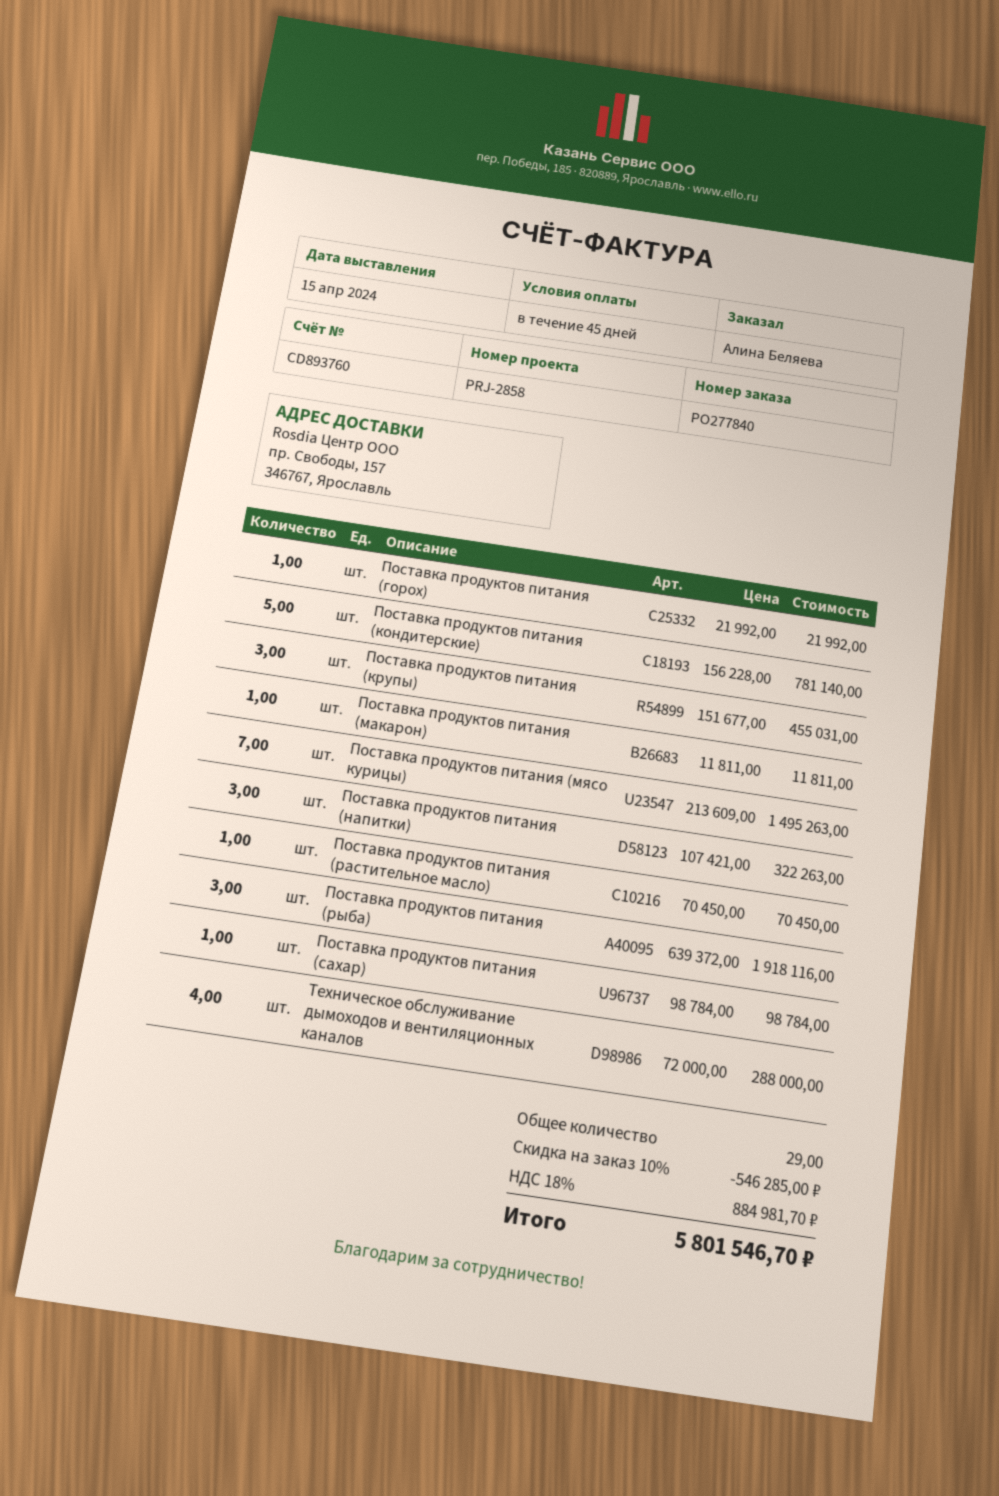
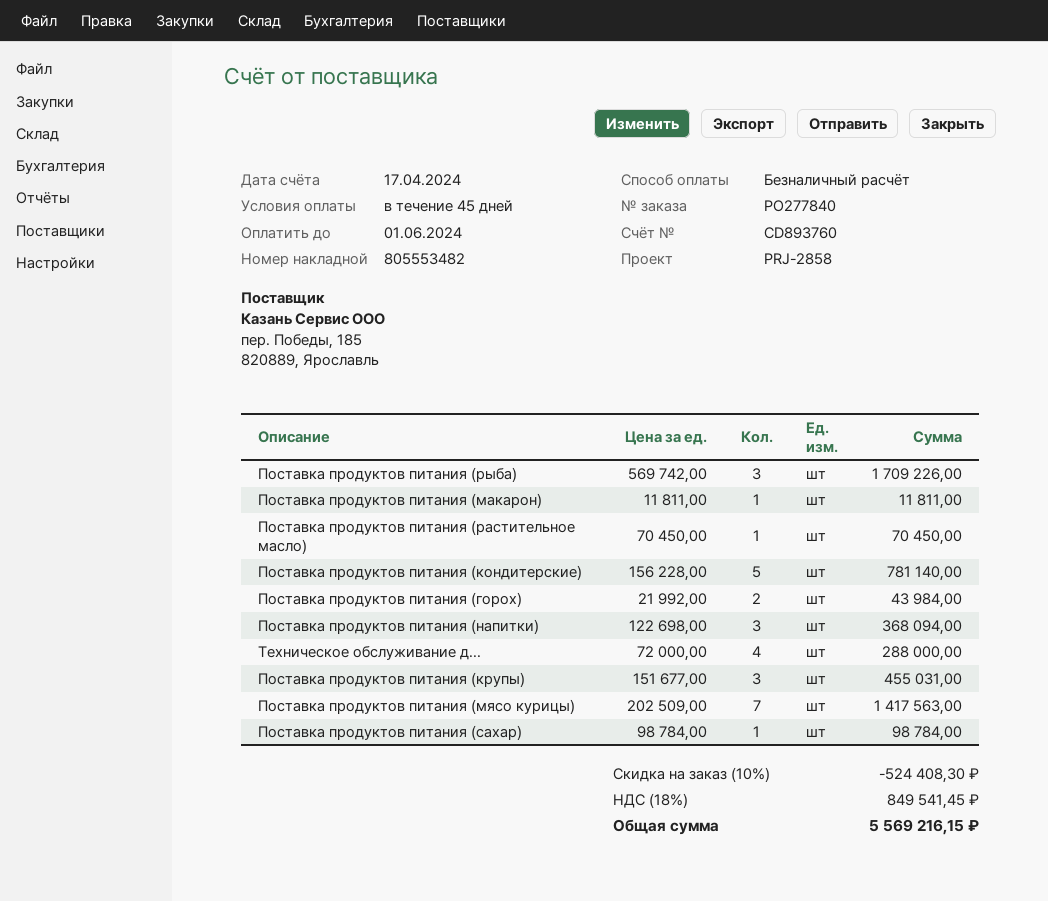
invoice date: 2024-04-15 -> 2024-04-17
Поставка продуктов питания (горох): 1 x 21992.00 = 21992.00 -> 2 x 21992.00 = 43984.00
Поставка продуктов питания (мясо курицы): 7 x 213609.00 = 1495263.00 -> 7 x 202509.00 = 1417563.00
Поставка продуктов питания (напитки): 3 x 107421.00 = 322263.00 -> 3 x 122698.00 = 368094.00
Поставка продуктов питания (рыба): 3 x 639372.00 = 1918116.00 -> 3 x 569742.00 = 1709226.00
discount: 10% = 546285.00 -> 10% = 524408.30
tax: 18% = 884981.70 -> 18% = 849541.45
total: 5801546.70 -> 5569216.15

